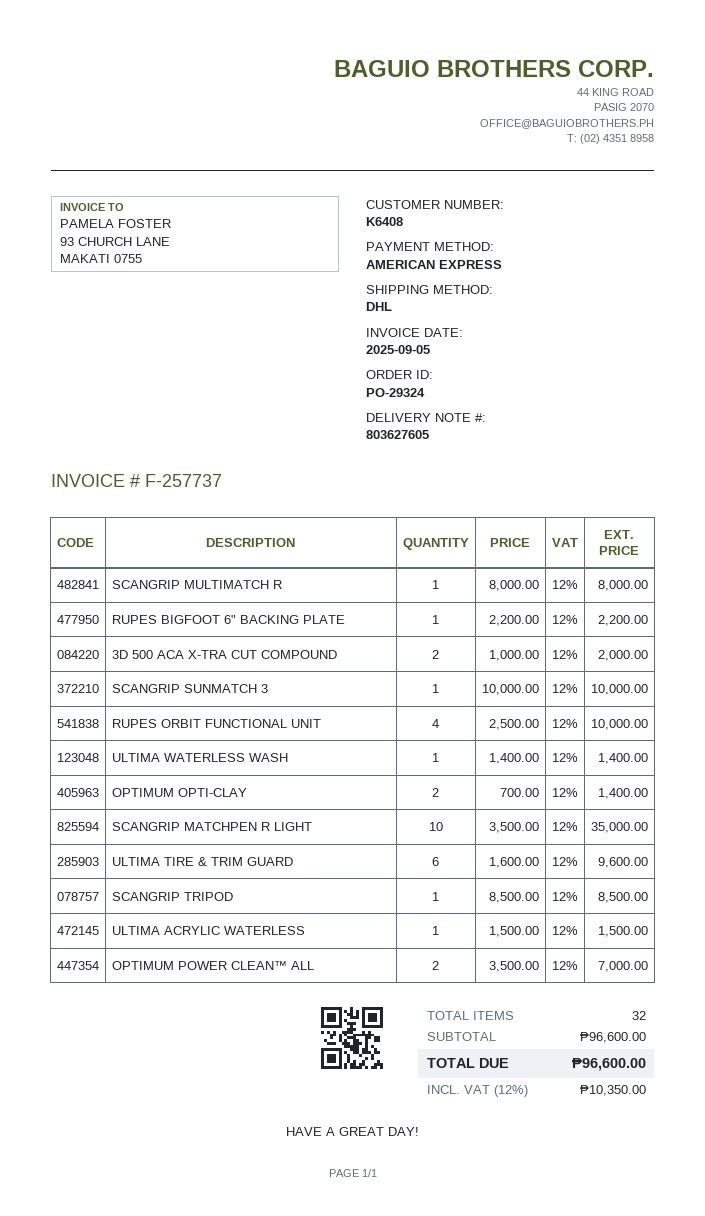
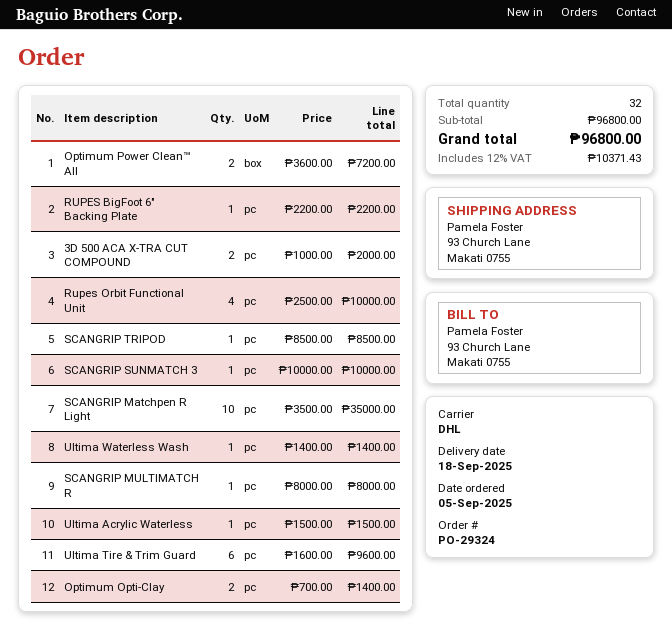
OPTIMUM POWER CLEAN™ ALL: 2 x 3500.00 = 7000.00 -> 2 x 3600.00 = 7200.00
subtotal: 96600.00 -> 96800.00
tax: 12% = 10350.00 -> 12% = 10371.43
total: 96600.00 -> 96800.00

